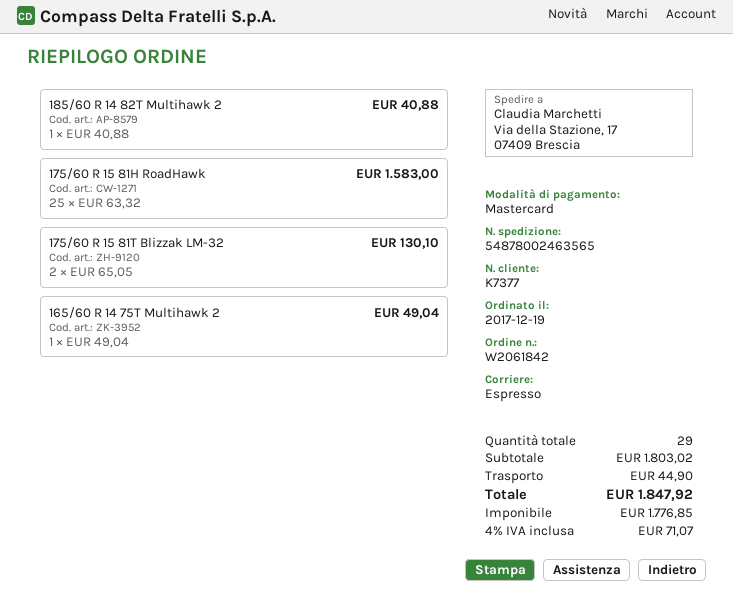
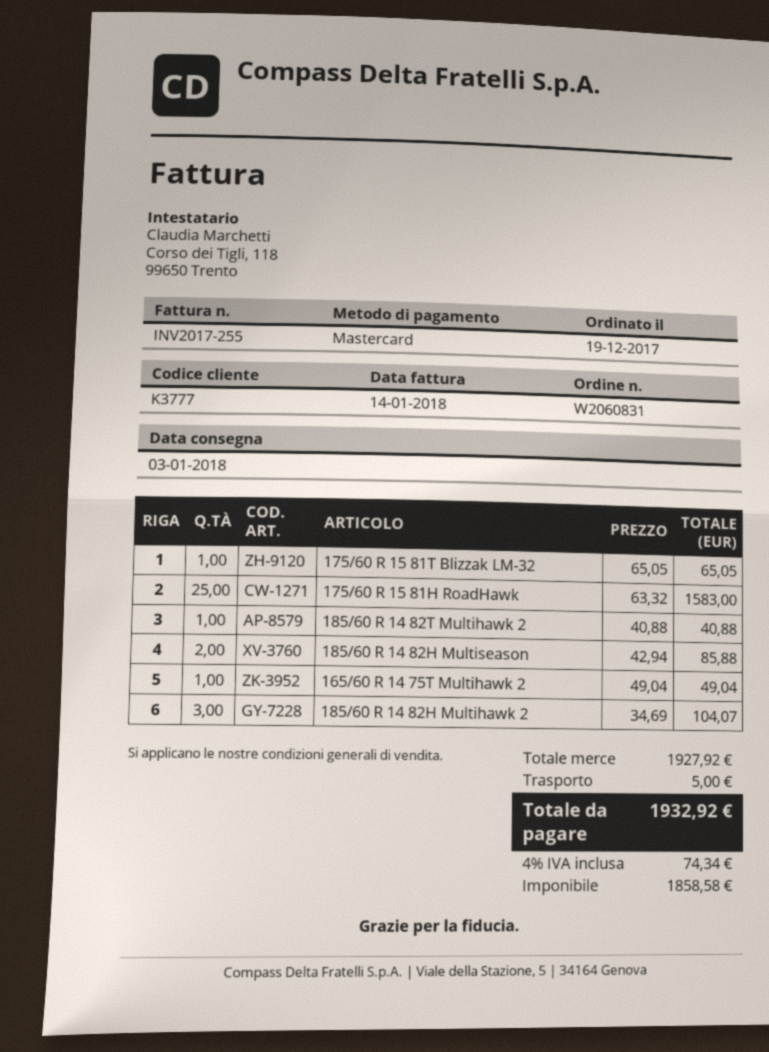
order number: W2061842 -> W2060831
customer number: K7377 -> K3777
175/60 R 15 81T Blizzak LM-32: 2 x 65.05 = 130.10 -> 1 x 65.05 = 65.05
185/60 R 14 82H Multiseason: none -> 2 x 42.94 = 85.88
185/60 R 14 82H Multihawk 2: none -> 3 x 34.69 = 104.07
subtotal: 1803.02 -> 1927.92
shipping: 44.90 -> 5.00
net: 1776.85 -> 1858.58
tax: 4% = 71.07 -> 4% = 74.34
total: 1847.92 -> 1932.92

